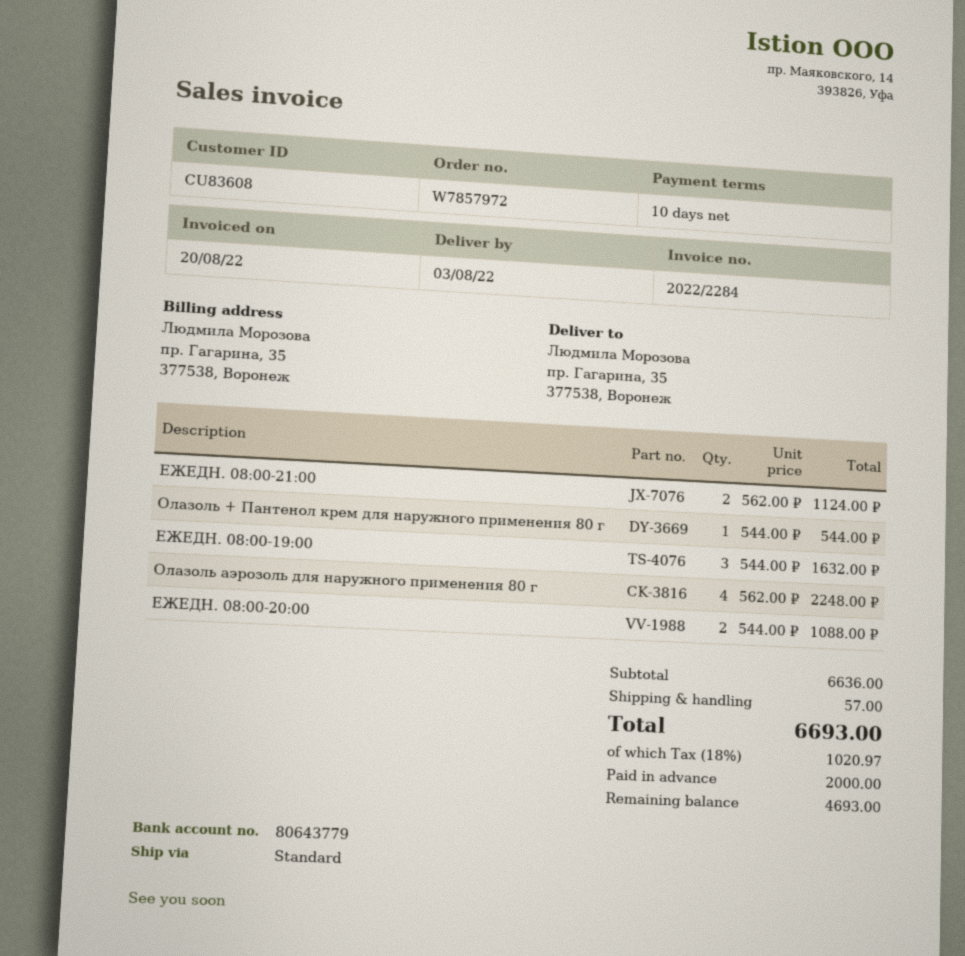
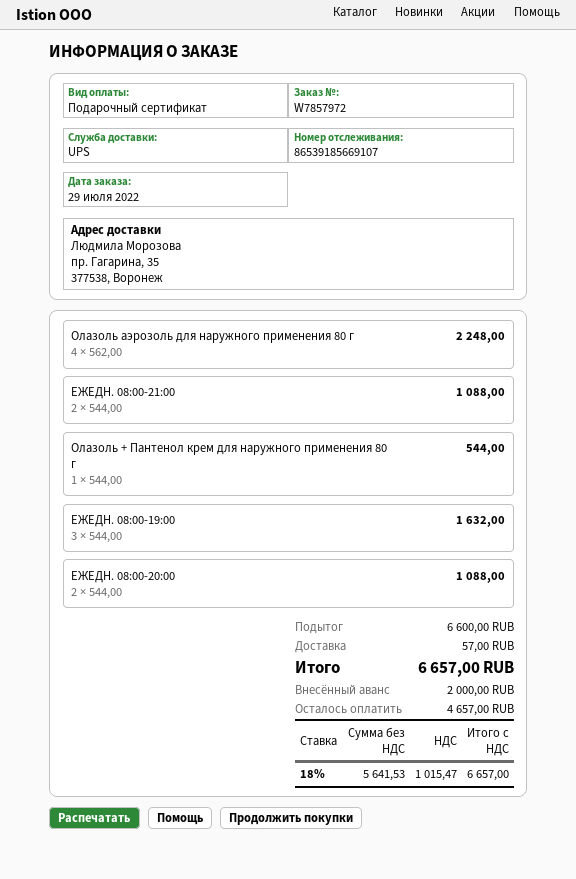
shipping method: standard -> UPS
ЕЖЕДН. 08:00-21:00: 2 x 562.00 = 1124.00 -> 2 x 544.00 = 1088.00
subtotal: 6636.00 -> 6600.00
tax: 18% = 1020.97 -> 18% = 1015.47
total: 6693.00 -> 6657.00
balance: 4693.00 -> 4657.00

